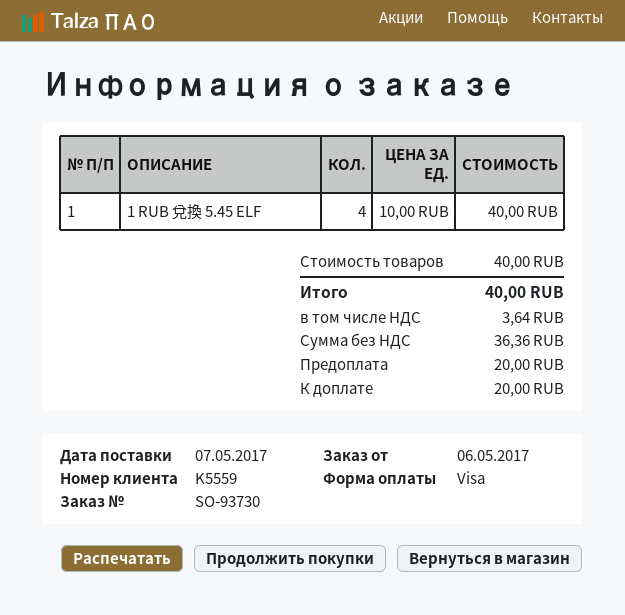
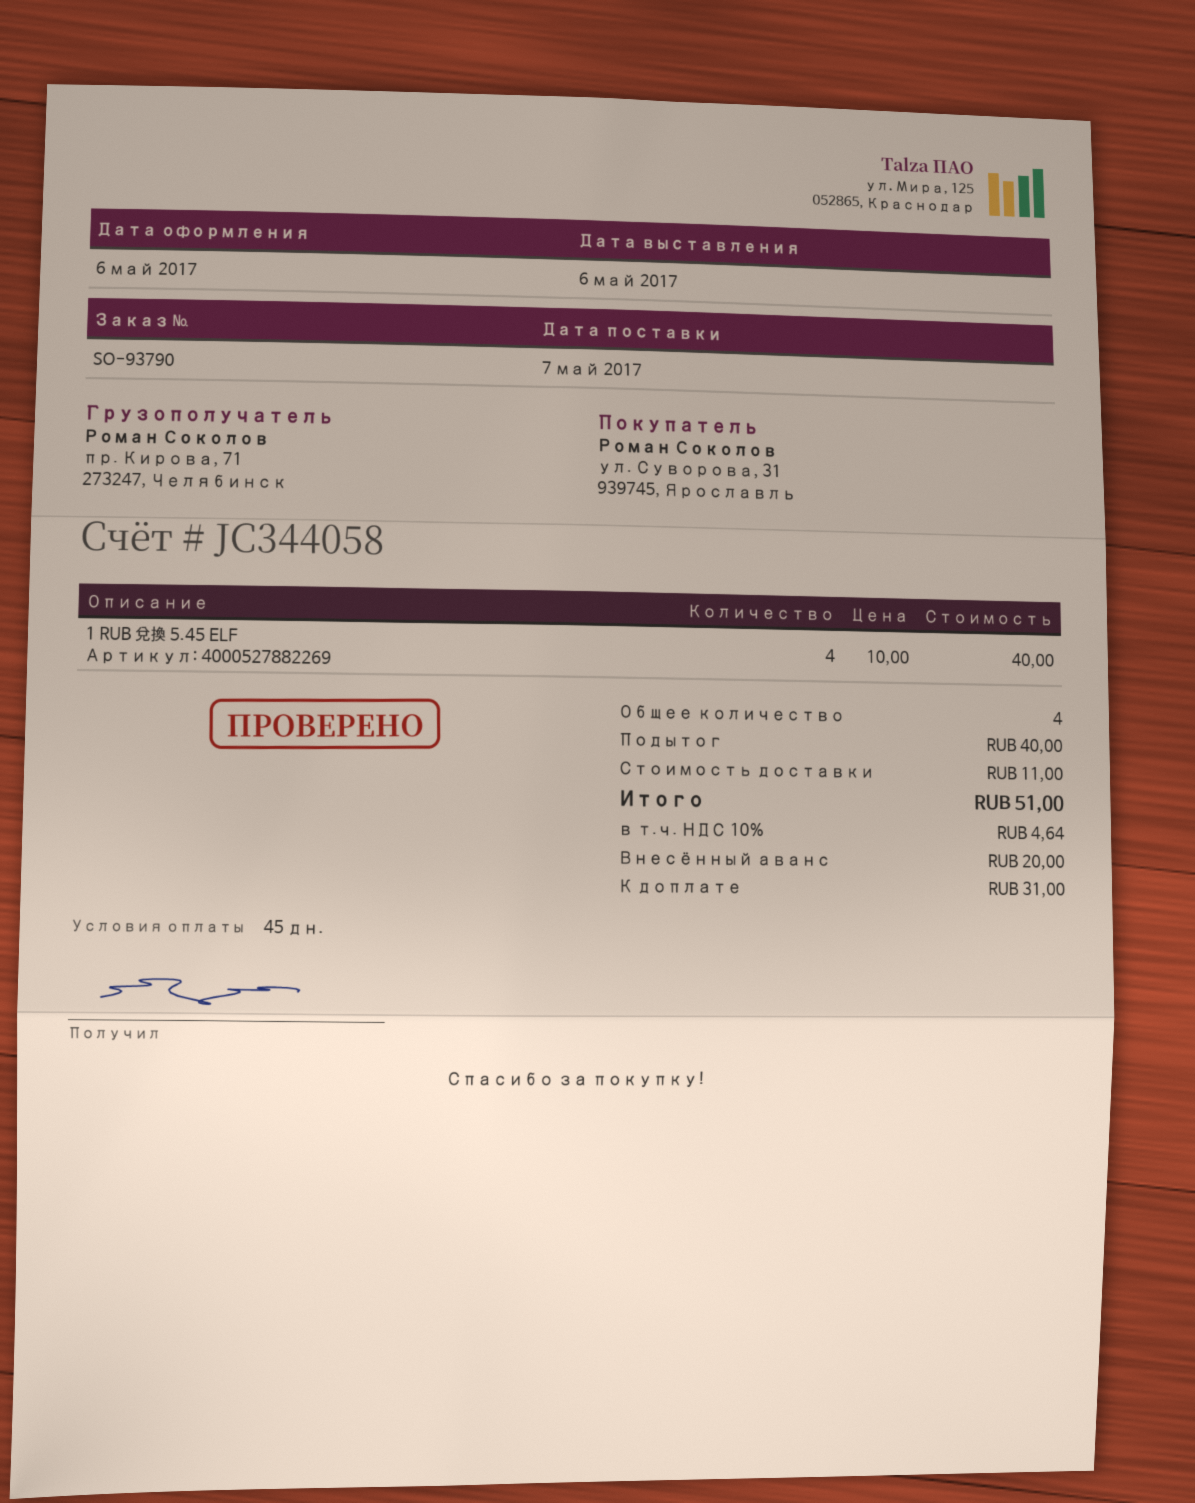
order number: SO-93730 -> SO-93790
shipping: none -> 11.00
tax: 3.64 -> 4.64
total: 40.00 -> 51.00
balance: 20.00 -> 31.00

